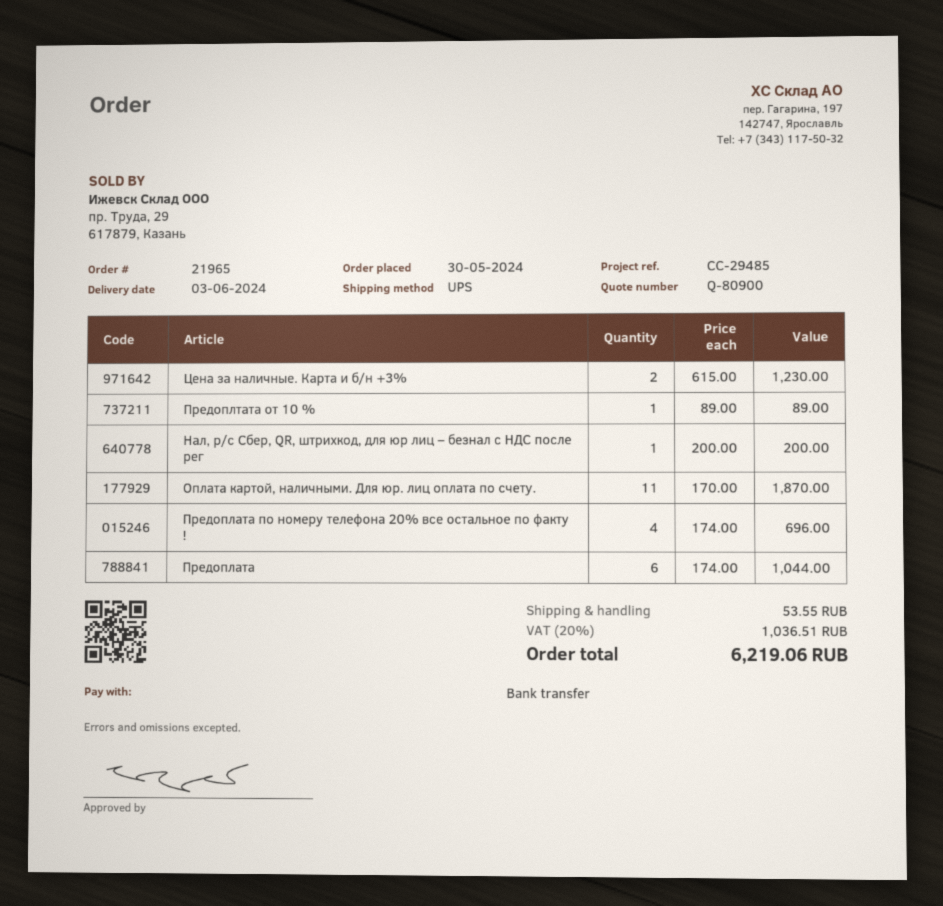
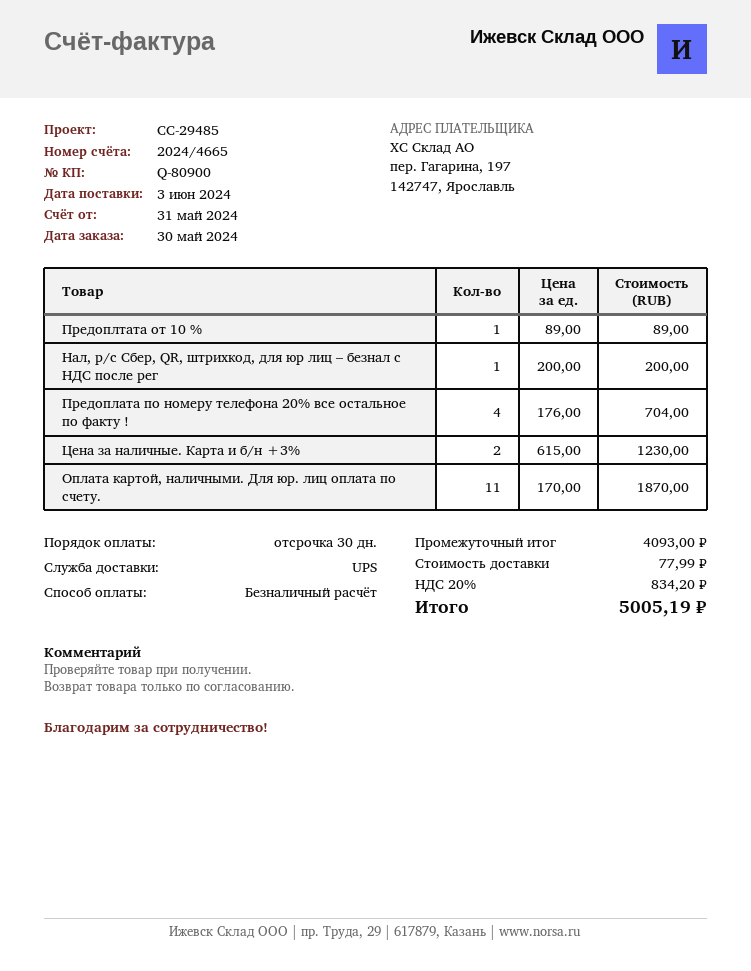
Предоплата по номеру телефона 20% все остальное по факту !: 4 x 174.00 = 696.00 -> 4 x 176.00 = 704.00
Предоплата: 6 x 174.00 = 1044.00 -> none
shipping: 53.55 -> 77.99
tax: 20% = 1036.51 -> 20% = 834.20
total: 6219.06 -> 5005.19

